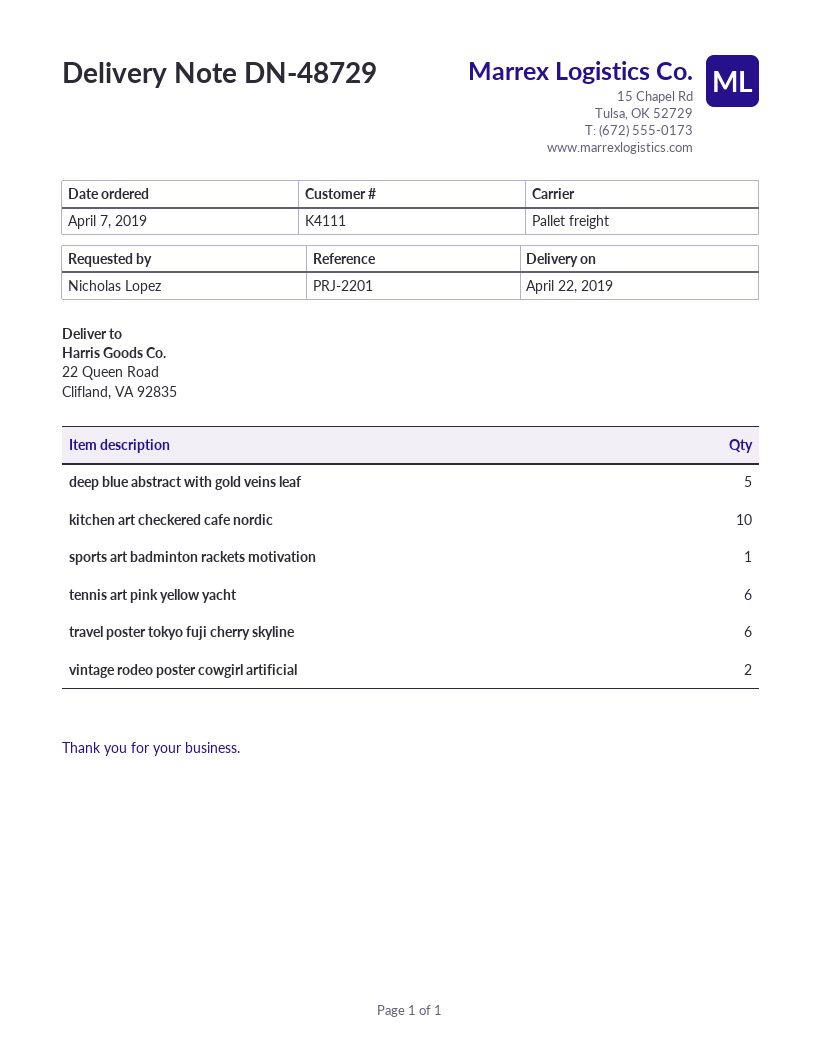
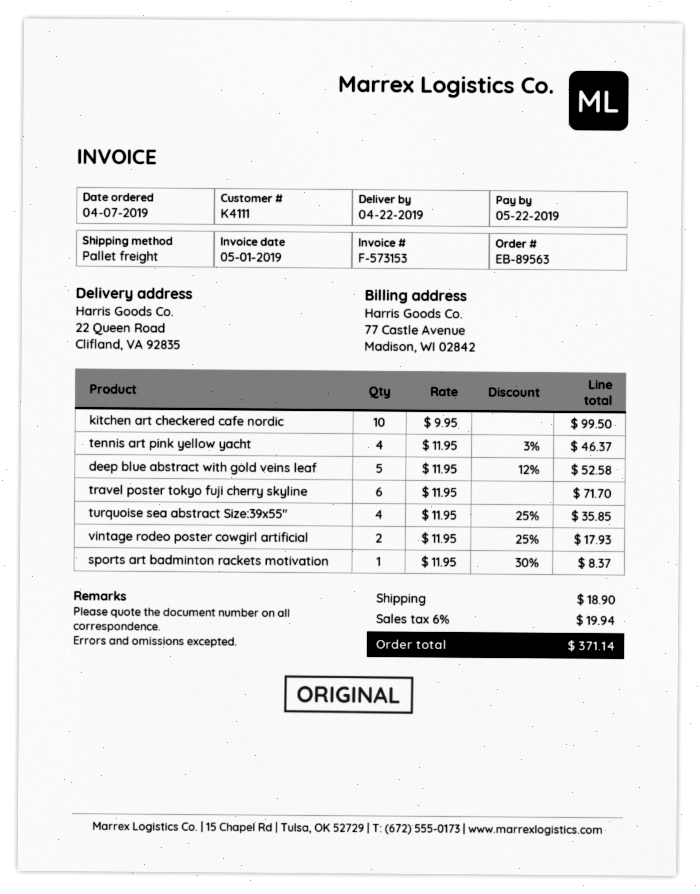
tennis art pink yellow yacht: 6 -> 4
turquoise sea abstract Size:39x55": none -> 4

